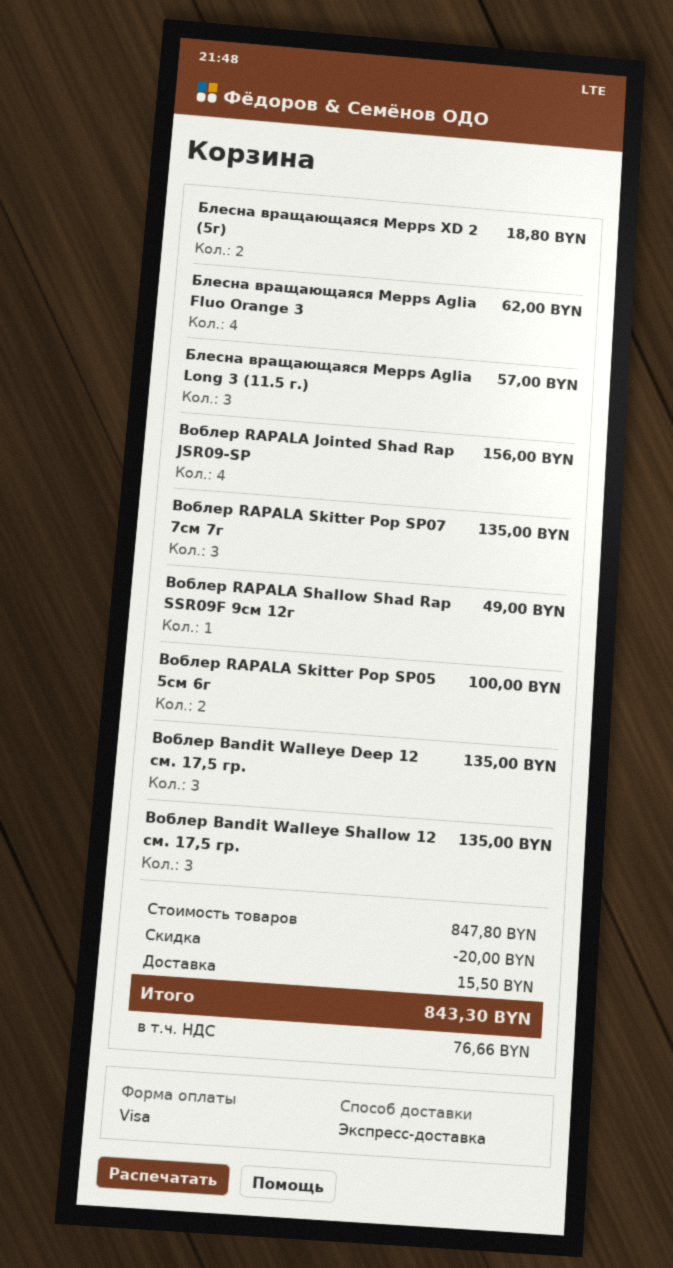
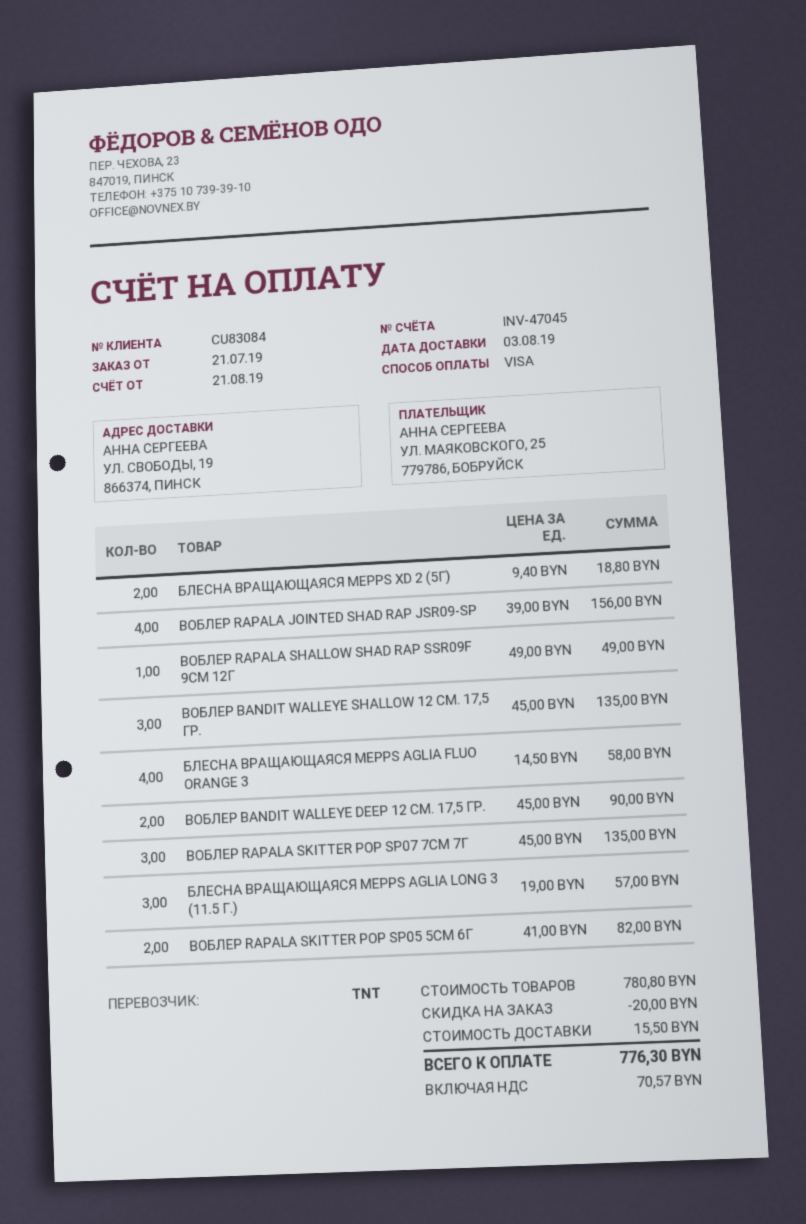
shipping method: express -> TNT
Блесна вращающаяся Mepps Aglia Fluo Orange 3: 4 for 62.00 -> 4 for 58.00
Воблер RAPALA Skitter Pop SP05 5см 6г: 2 for 100.00 -> 2 for 82.00
Воблер Bandit Walleye Deep 12 см. 17,5 гр.: 3 for 135.00 -> 2 for 90.00
subtotal: 847.80 -> 780.80
tax: 76.66 -> 70.57
total: 843.30 -> 776.30

